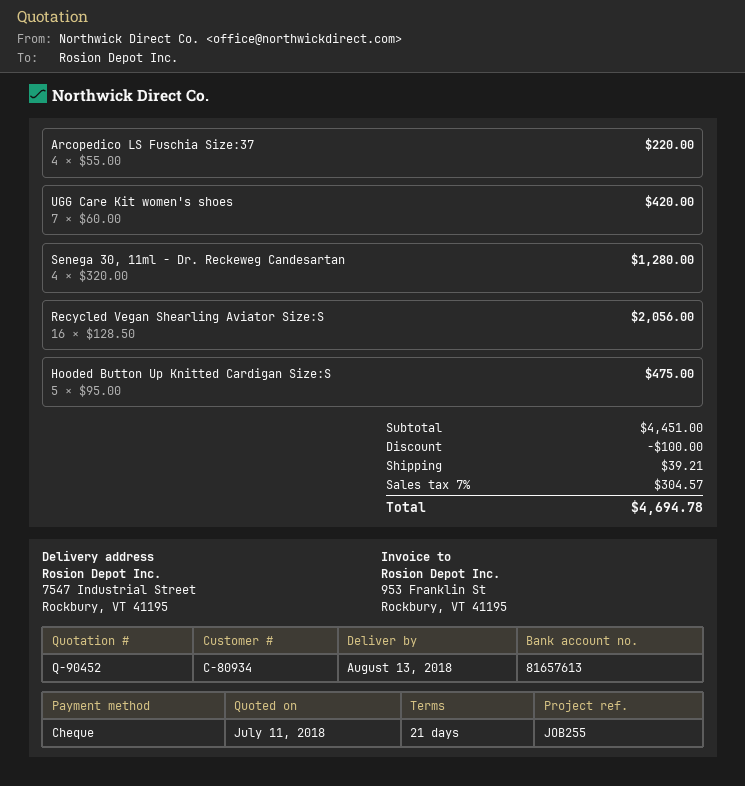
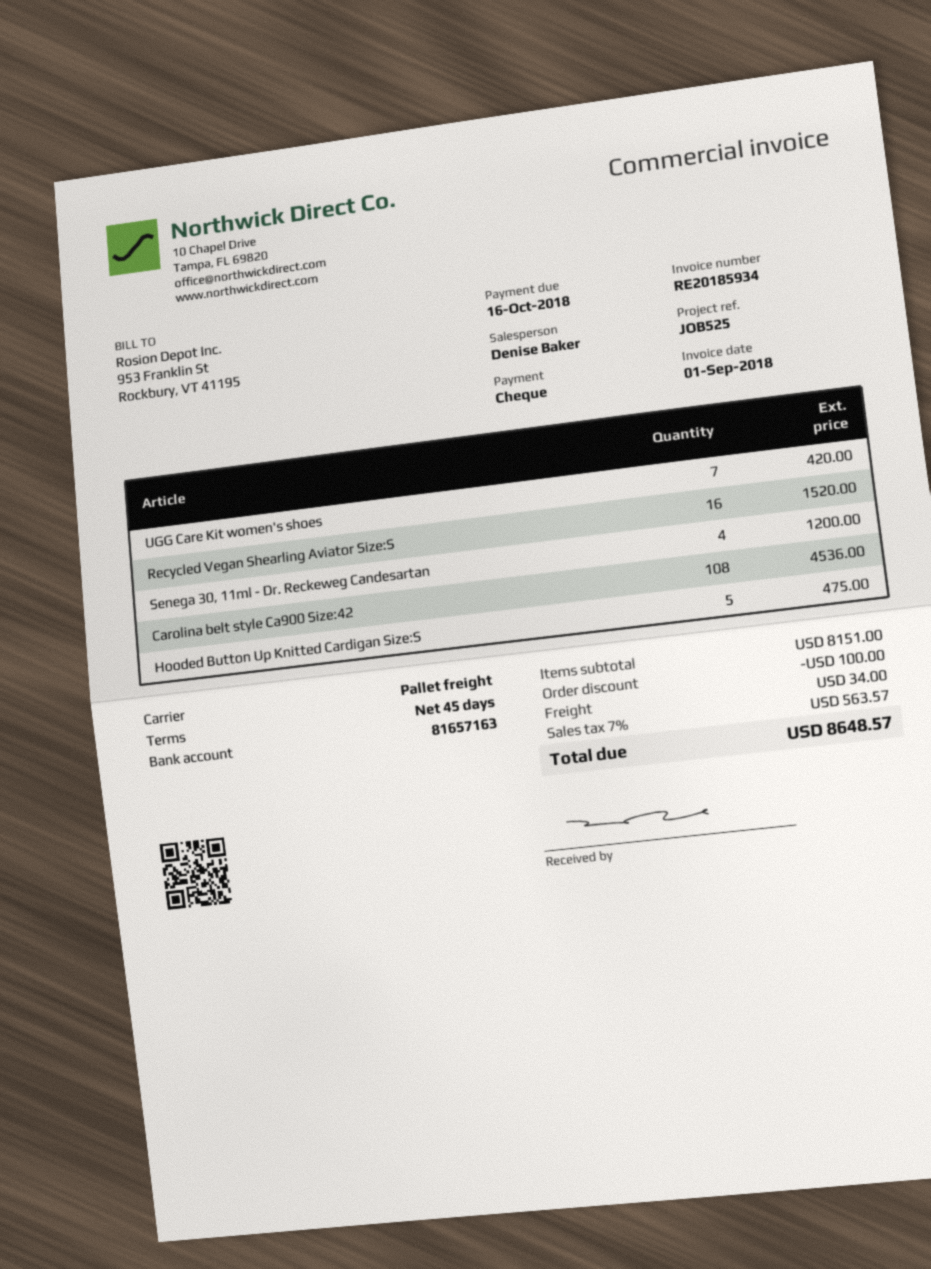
payment terms: 21 days -> 45 days
reference: JOB255 -> JOB525
bank account: 81657613 -> 81657163
Arcopedico LS Fuschia Size:37: 4 for 220.00 -> none
Senega 30, 11ml - Dr. Reckeweg Candesartan: 4 for 1280.00 -> 4 for 1200.00
Recycled Vegan Shearling Aviator Size:S: 16 for 2056.00 -> 16 for 1520.00
Carolina belt style Ca900 Size:42: none -> 108 for 4536.00
subtotal: 4451.00 -> 8151.00
shipping: 39.21 -> 34.00
tax: 7% = 304.57 -> 7% = 563.57
total: 4694.78 -> 8648.57

